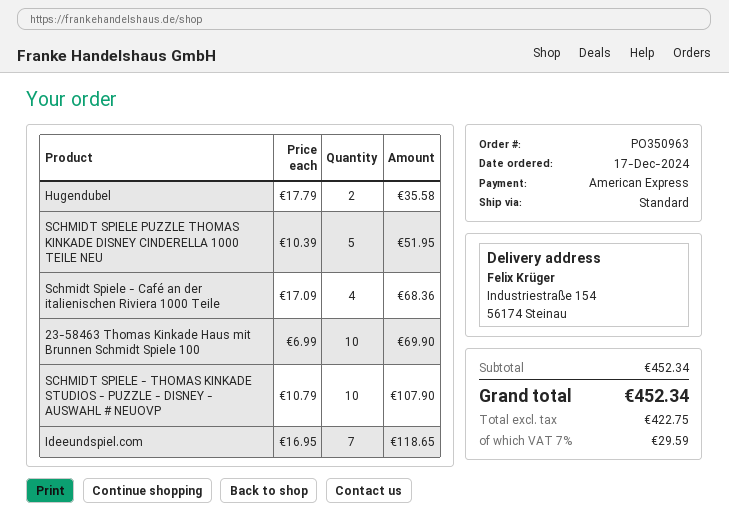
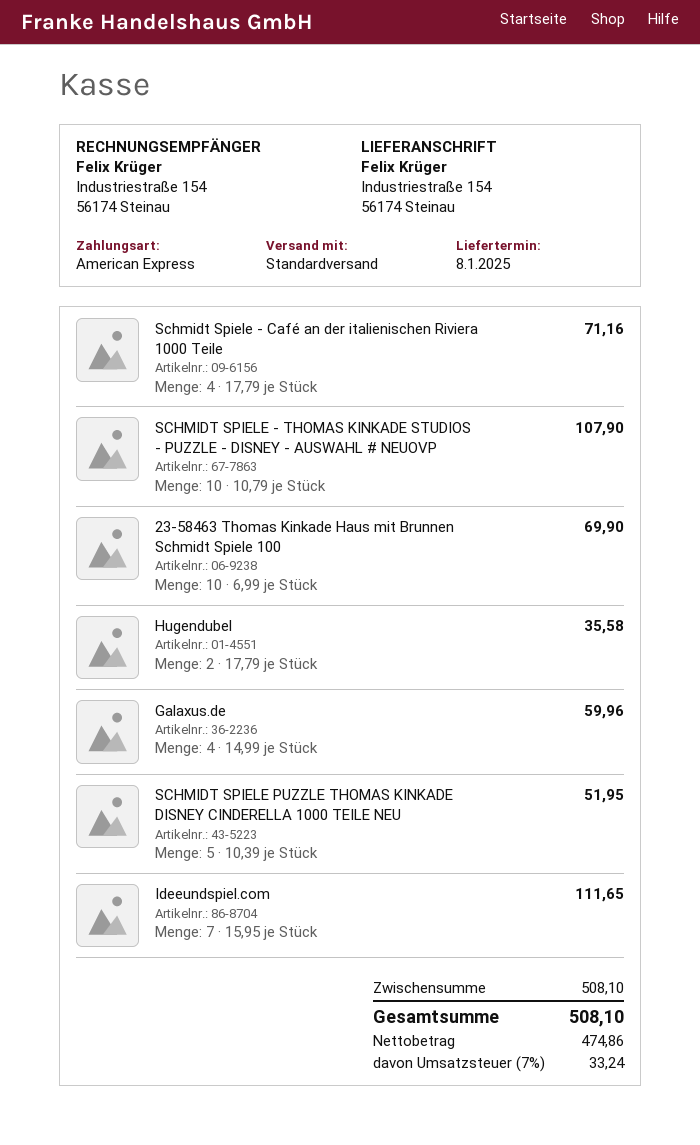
Schmidt Spiele - Café an der italienischen Riviera 1000 Teile: 4 x 17.09 = 68.36 -> 4 x 17.79 = 71.16
Ideeundspiel.com: 7 x 16.95 = 118.65 -> 7 x 15.95 = 111.65
Galaxus.de: none -> 4 x 14.99 = 59.96
subtotal: 452.34 -> 508.10
net: 422.75 -> 474.86
tax: 7% = 29.59 -> 7% = 33.24
total: 452.34 -> 508.10

